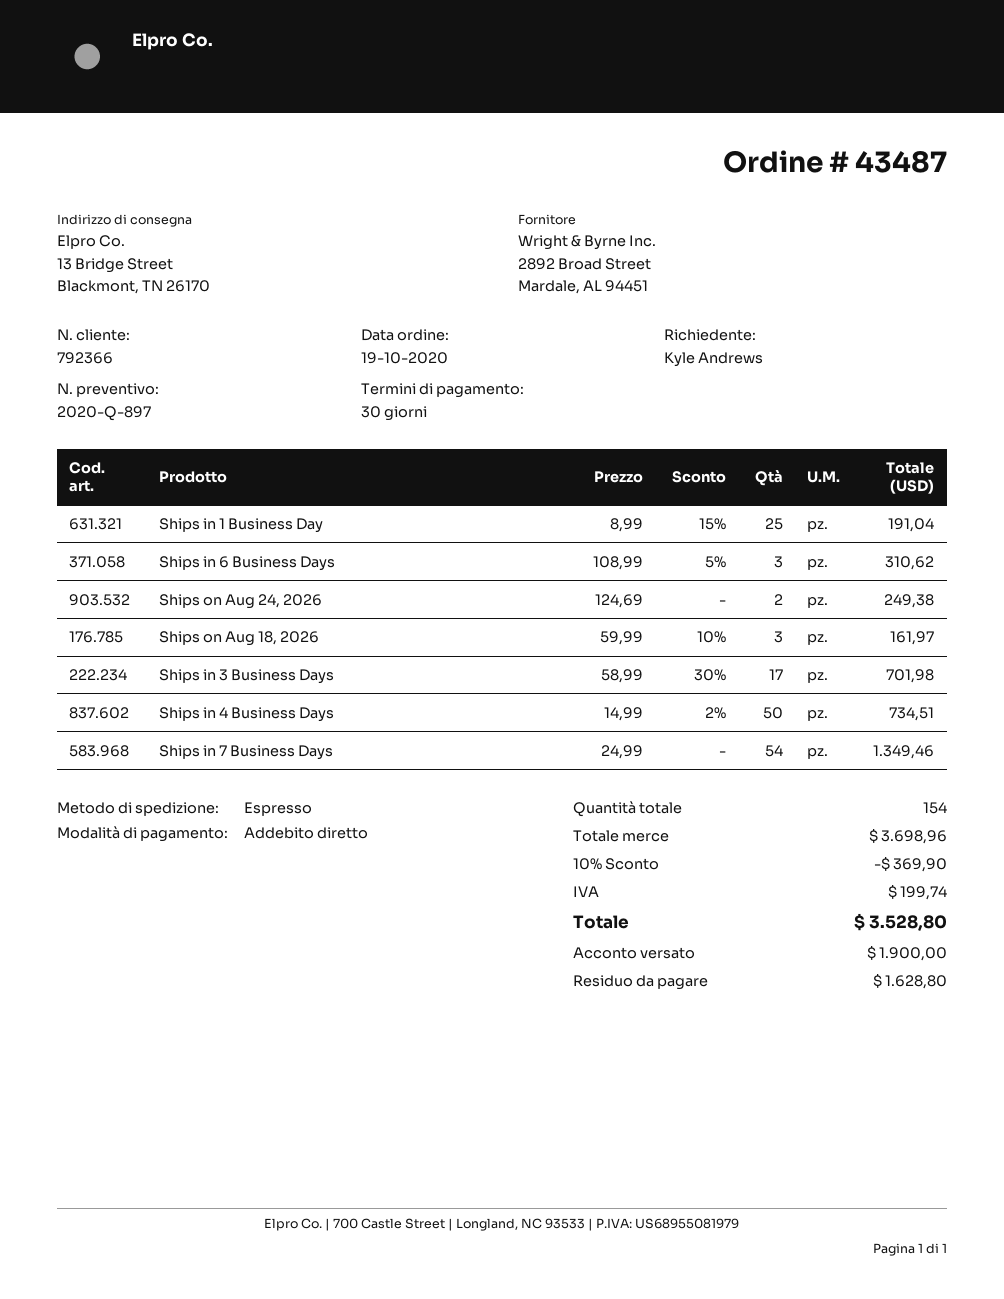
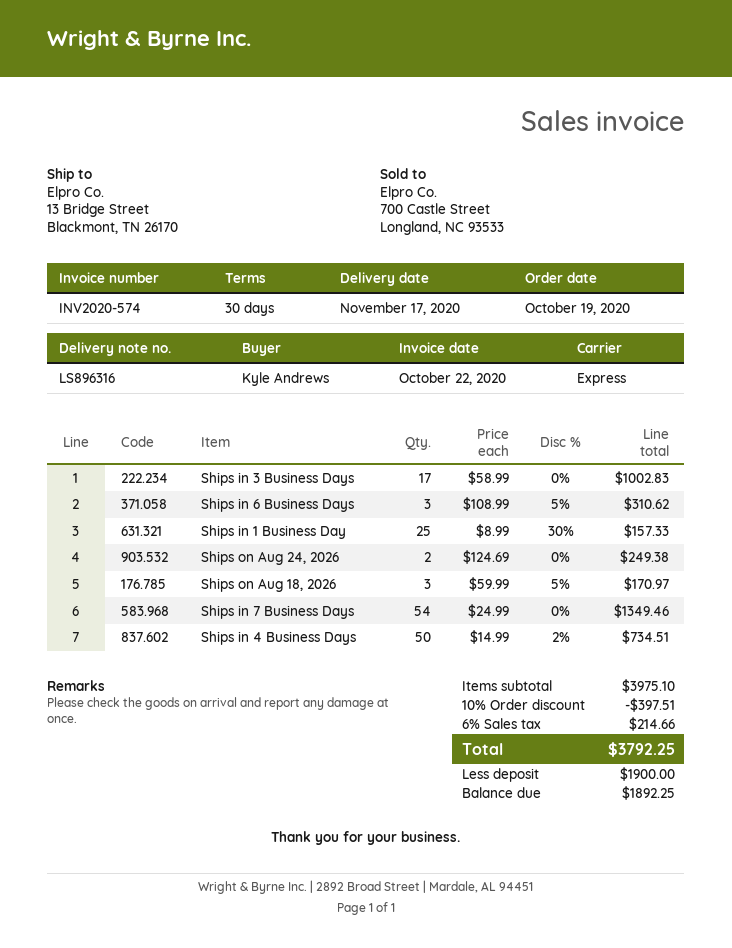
Ships in 1 Business Day: 25 x 8.99 - 15% = 191.04 -> 25 x 8.99 - 30% = 157.33
Ships on Aug 18, 2026: 3 x 59.99 - 10% = 161.97 -> 3 x 59.99 - 5% = 170.97
Ships in 3 Business Days: 17 x 58.99 - 30% = 701.98 -> 17 x 58.99 = 1002.83
subtotal: 3698.96 -> 3975.10
discount: 10% = 369.90 -> 10% = 397.51
tax: 199.74 -> 214.66
total: 3528.80 -> 3792.25
balance: 1628.80 -> 1892.25

